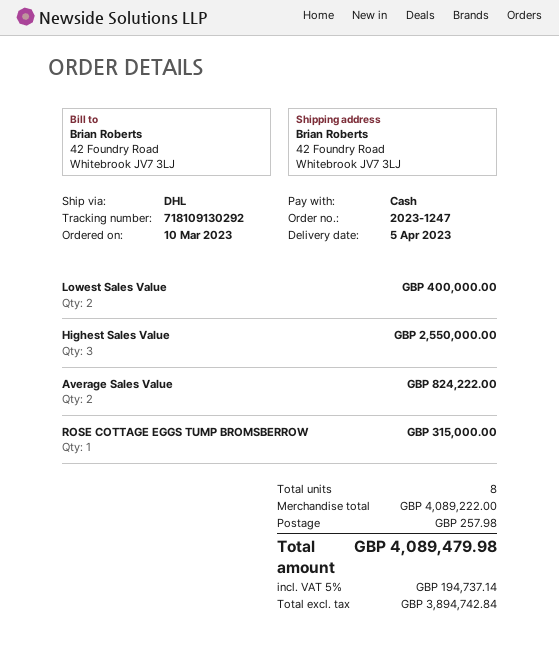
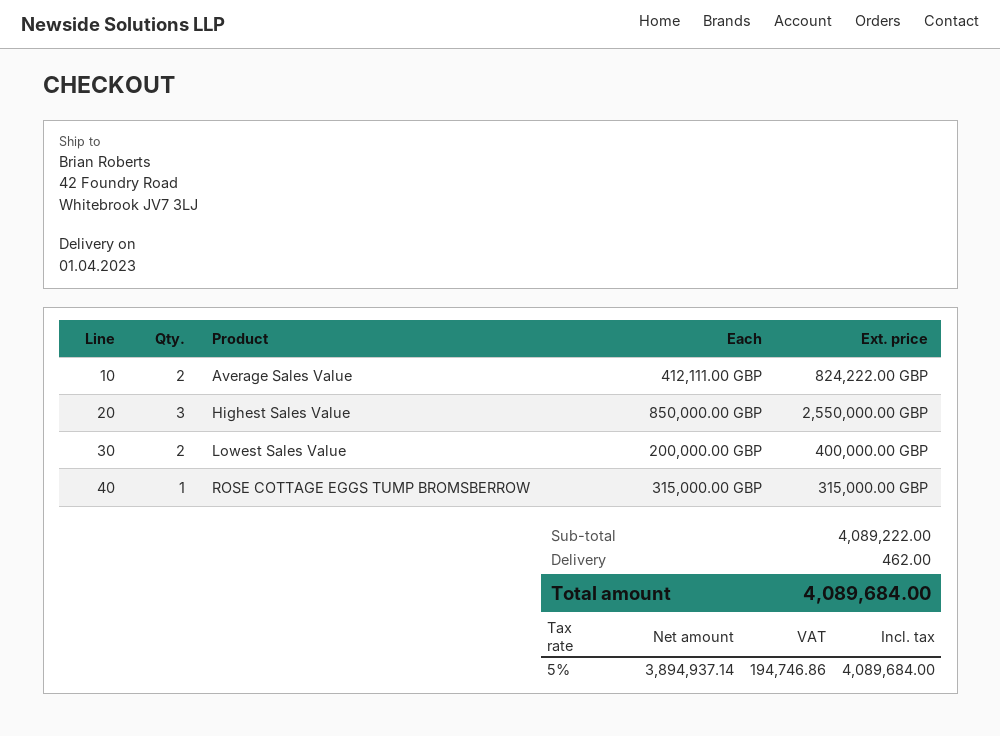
delivery date: 2023-04-05 -> 2023-04-01
shipping: 257.98 -> 462.00
net: 3894742.84 -> 3894937.14
tax: 5% = 194737.14 -> 5% = 194746.86
total: 4089479.98 -> 4089684.00

